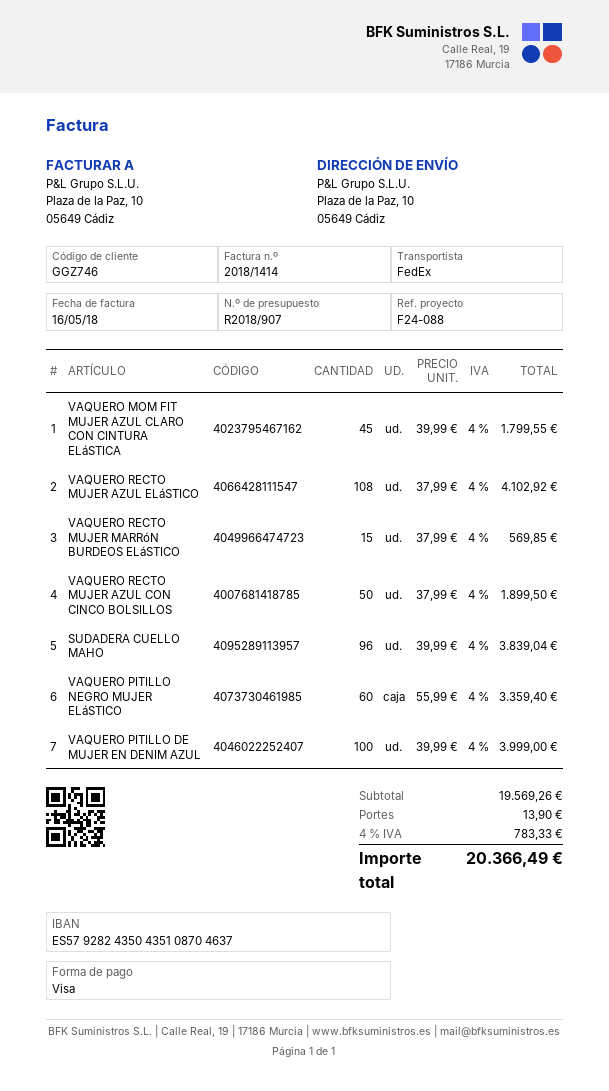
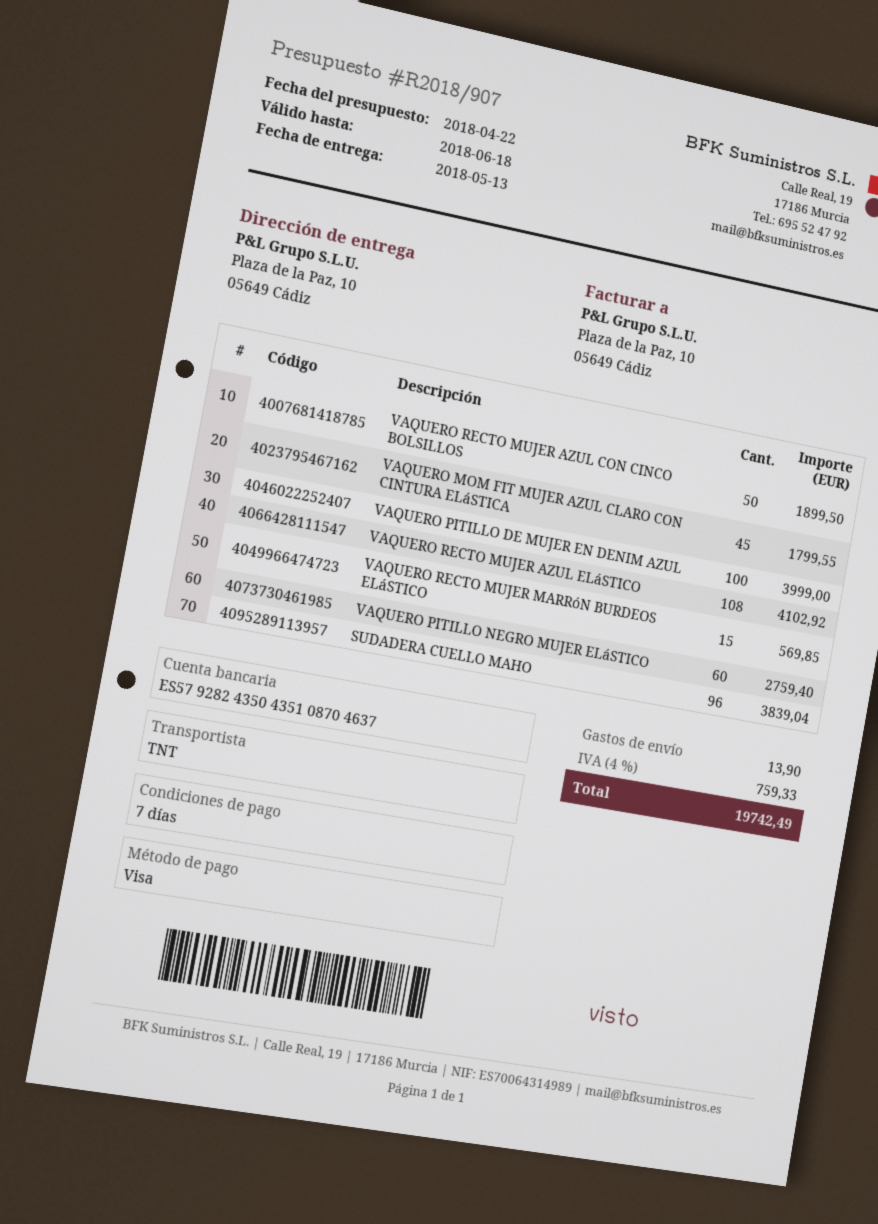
shipping method: FedEx -> TNT
VAQUERO PITILLO NEGRO MUJER ELáSTICO: 60 for 3359.40 -> 60 for 2759.40
tax: 4% = 783.33 -> 4% = 759.33
total: 20366.49 -> 19742.49

